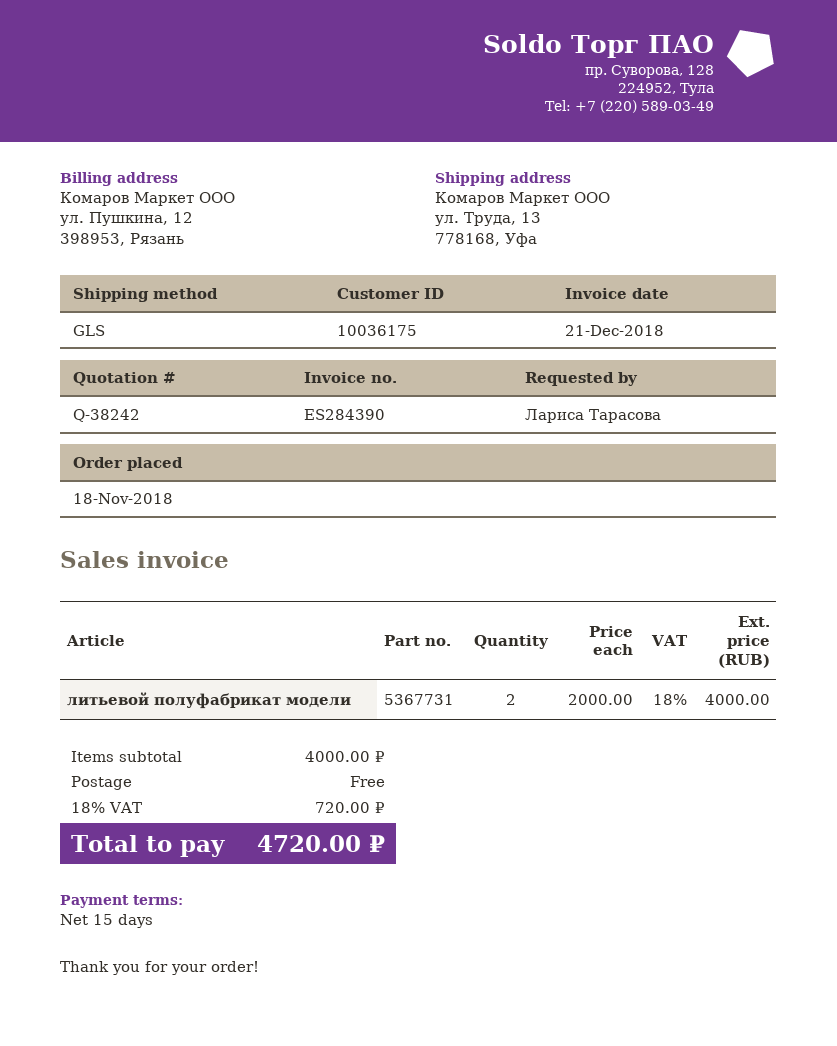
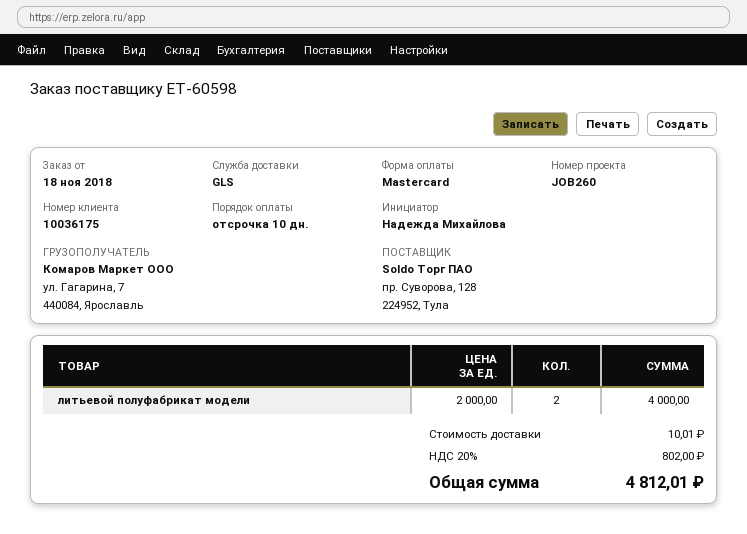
payment terms: 15 days -> 10 days
ordered by: Лариса Тарасова -> Надежда Михайлова
ship to: ул. Труда, 13, 778168, Уфа -> ул. Гагарина, 7, 440084, Ярославль
shipping: 0.00 -> 10.01
tax: 18% = 720.00 -> 20% = 802.00
total: 4720.00 -> 4812.01

